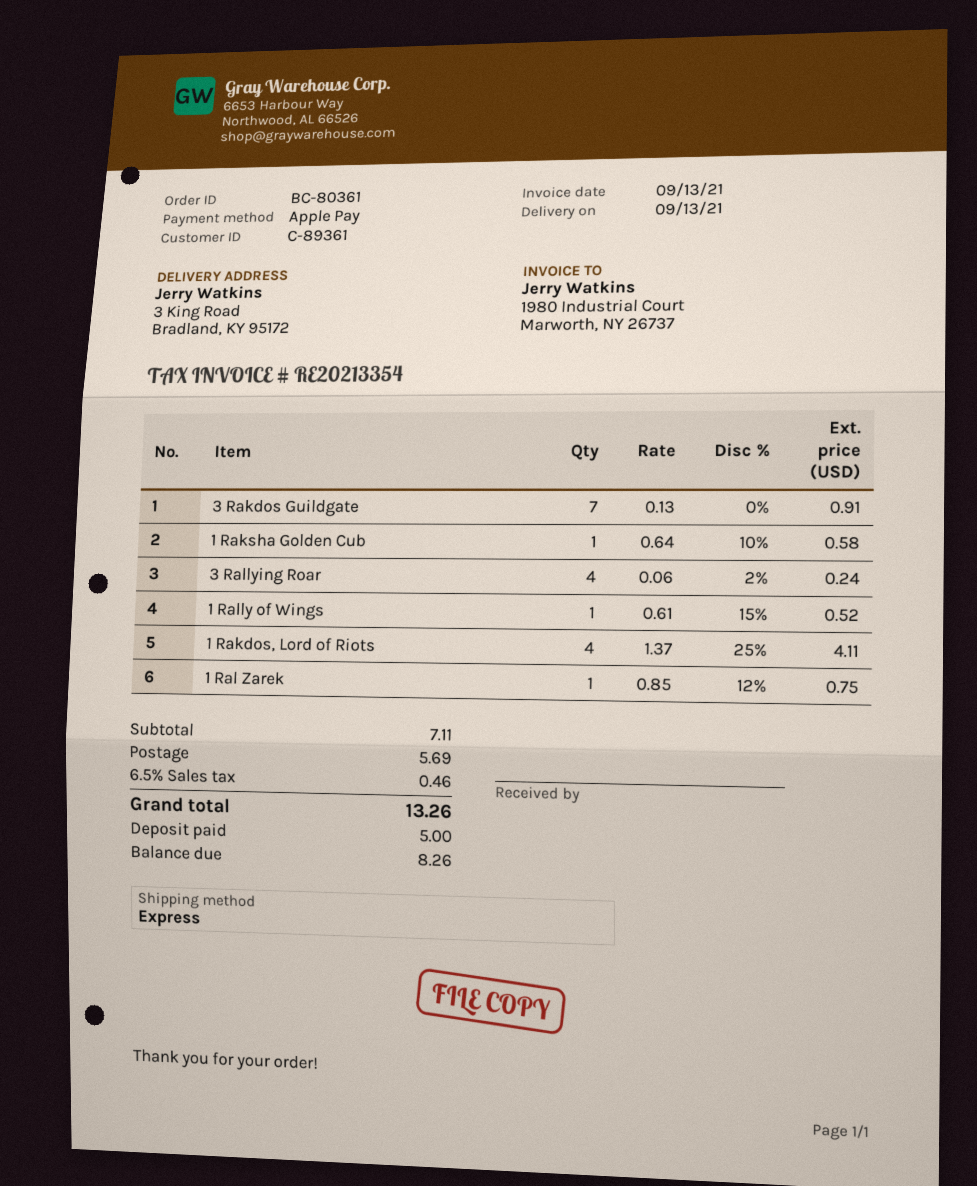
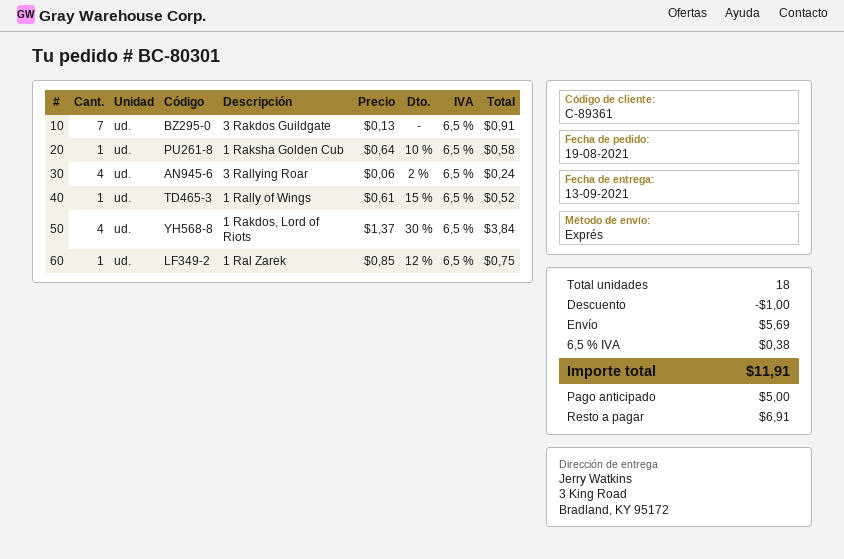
order number: BC-80361 -> BC-80301
1 Rakdos, Lord of Riots: 4 x 1.37 - 25% = 4.11 -> 4 x 1.37 - 30% = 3.84
discount: none -> 1.00
tax: 6.5% = 0.46 -> 6.5% = 0.38
total: 13.26 -> 11.91
balance: 8.26 -> 6.91

